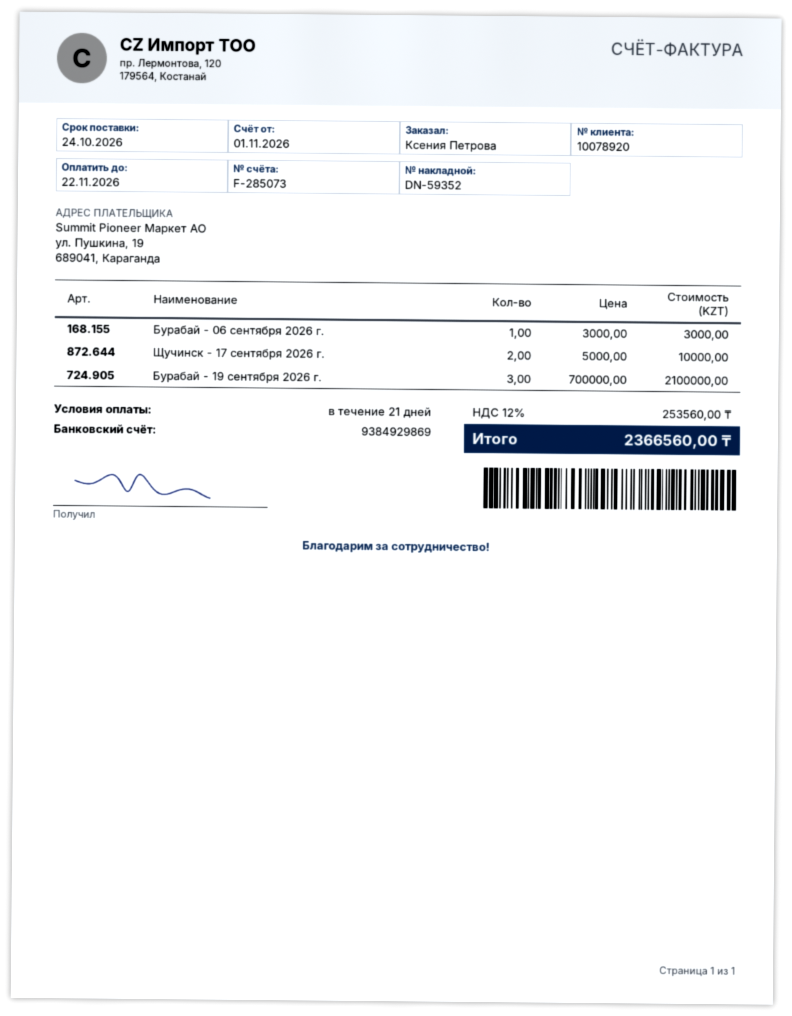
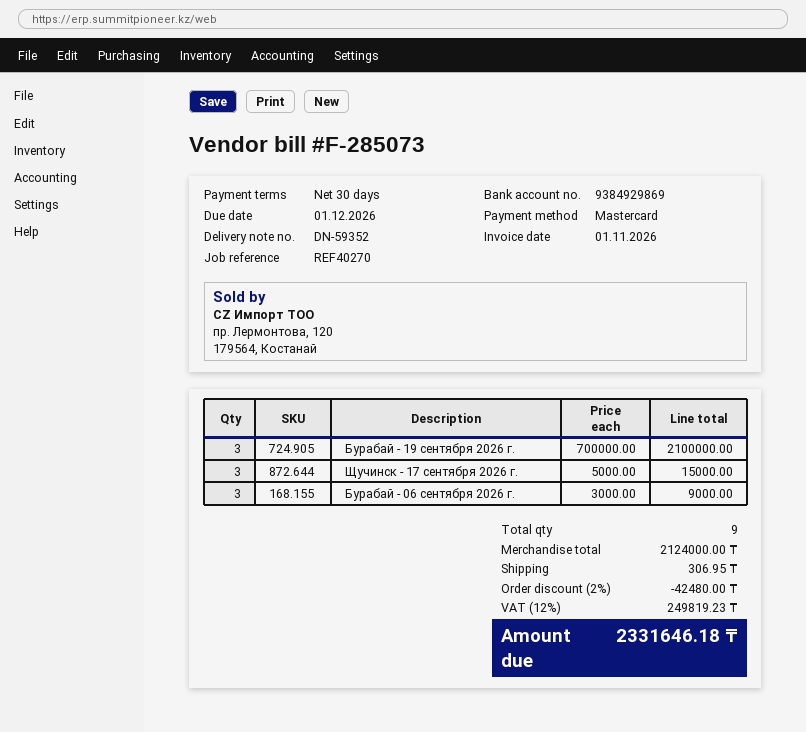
payment terms: 21 days -> 30 days
due date: 2026-11-22 -> 2026-12-01
Бурабай - 06 сентября 2026 г.: 1 x 3000.00 = 3000.00 -> 3 x 3000.00 = 9000.00
Щучинск - 17 сентября 2026 г.: 2 x 5000.00 = 10000.00 -> 3 x 5000.00 = 15000.00
discount: none -> 2% = 42480.00
shipping: none -> 306.95
tax: 12% = 253560.00 -> 12% = 249819.23
total: 2366560.00 -> 2331646.18

